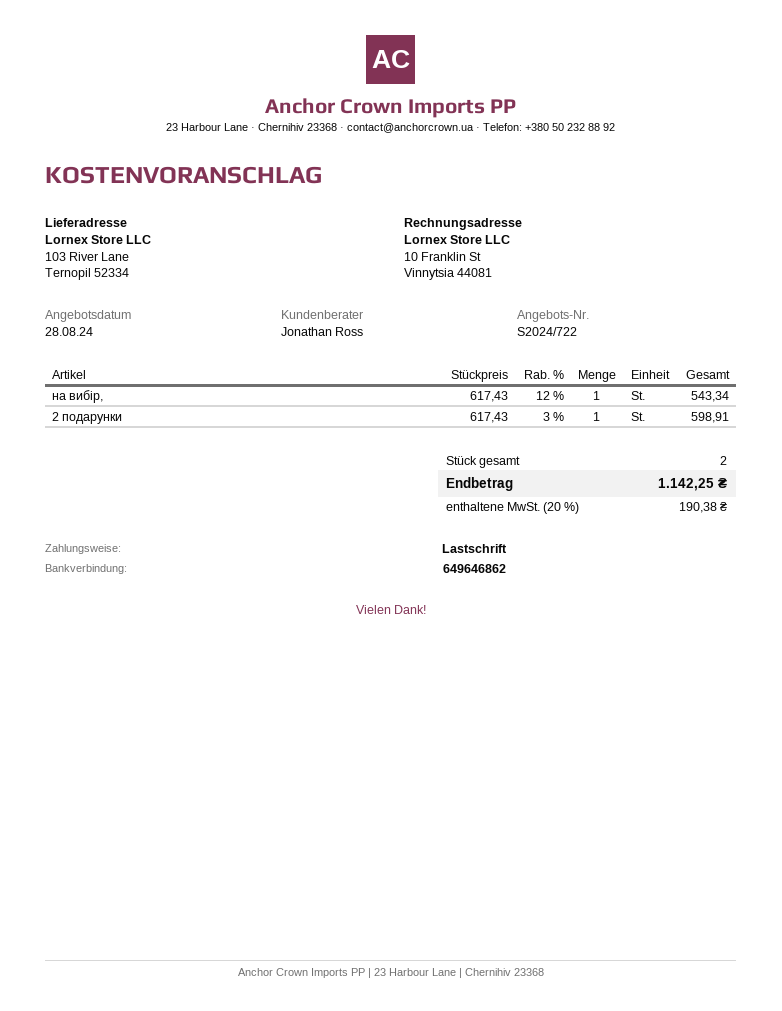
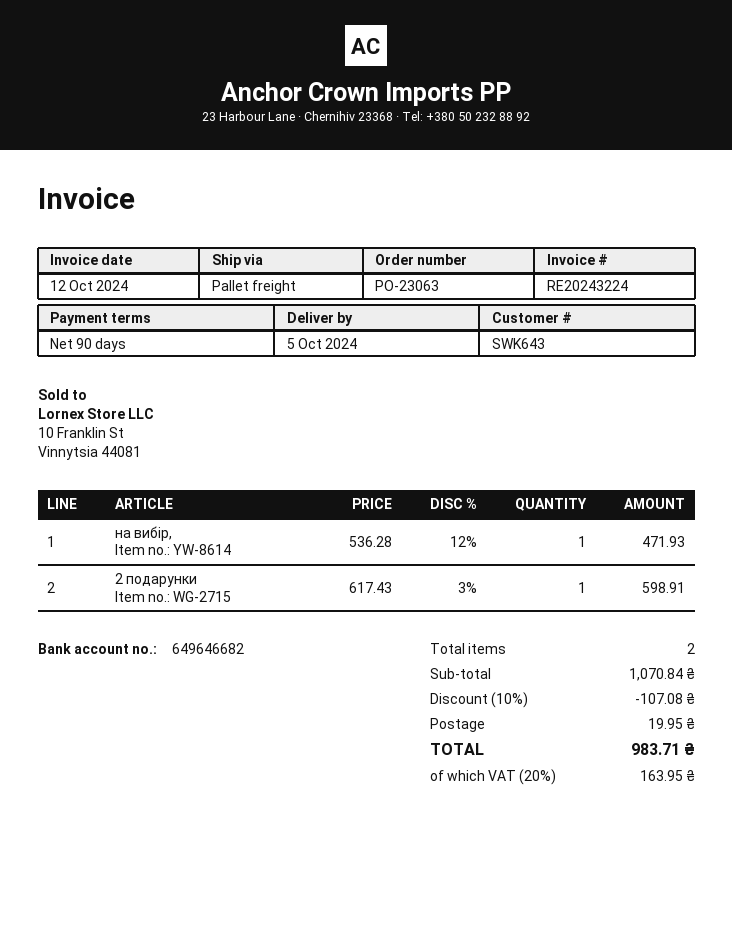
bank account: 649646862 -> 649646682
на вибір,: 1 x 617.43 - 12% = 543.34 -> 1 x 536.28 - 12% = 471.93
discount: none -> 10% = 107.08
shipping: none -> 19.95
tax: 20% = 190.38 -> 20% = 163.95
total: 1142.25 -> 983.71

